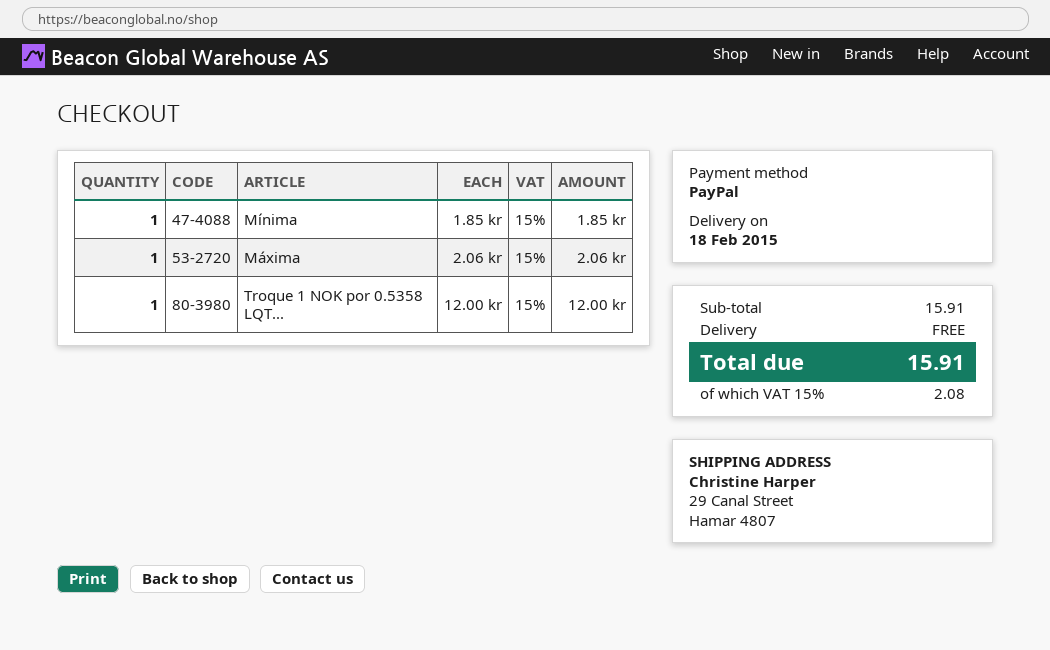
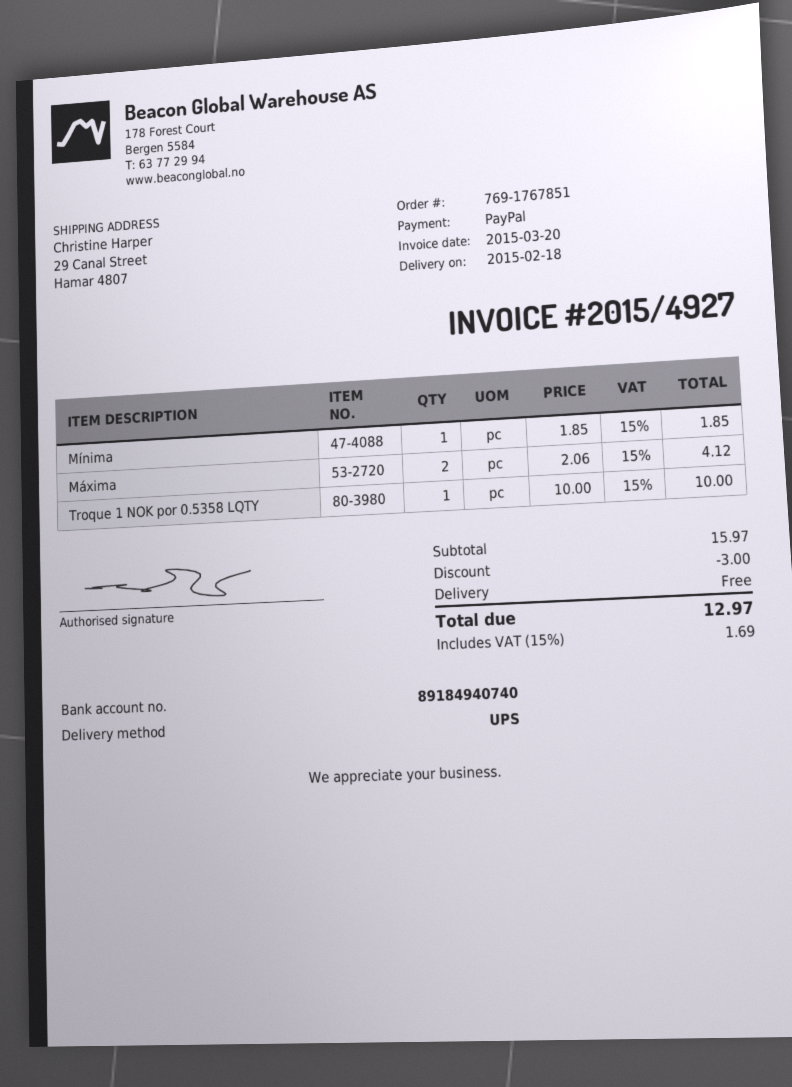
Máxima: 1 x 2.06 = 2.06 -> 2 x 2.06 = 4.12
Troque 1 NOK por 0.5358 LQT...: 1 x 12.00 = 12.00 -> 1 x 10.00 = 10.00
subtotal: 15.91 -> 15.97
discount: none -> 3.00
tax: 15% = 2.08 -> 15% = 1.69
total: 15.91 -> 12.97

